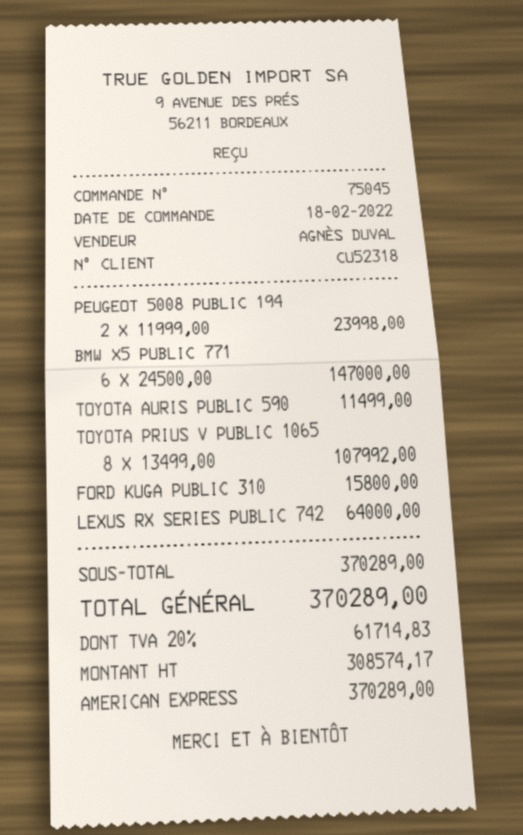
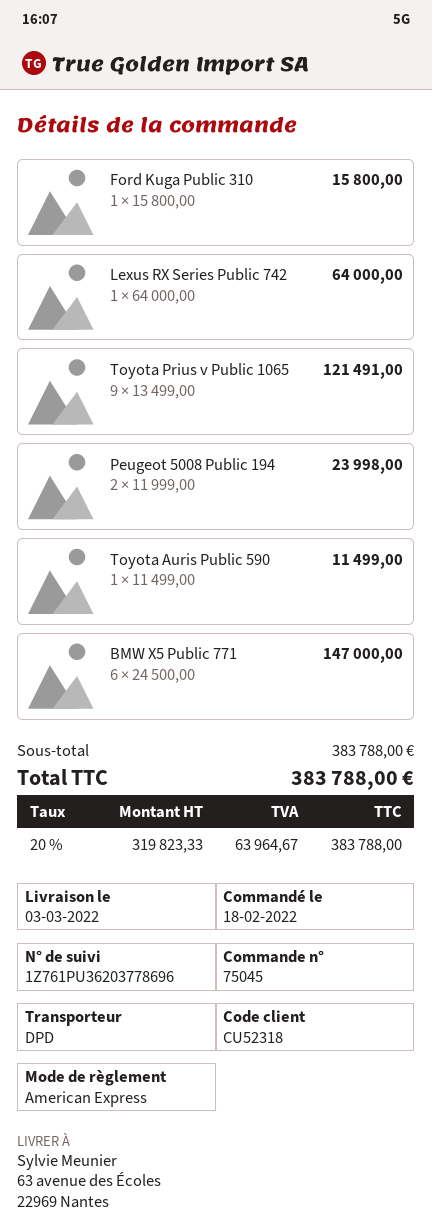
TOYOTA PRIUS V PUBLIC 1065: 8 x 13499.00 = 107992.00 -> 9 x 13499.00 = 121491.00
subtotal: 370289.00 -> 383788.00
net: 308574.17 -> 319823.33
tax: 20% = 61714.83 -> 20% = 63964.67
total: 370289.00 -> 383788.00

